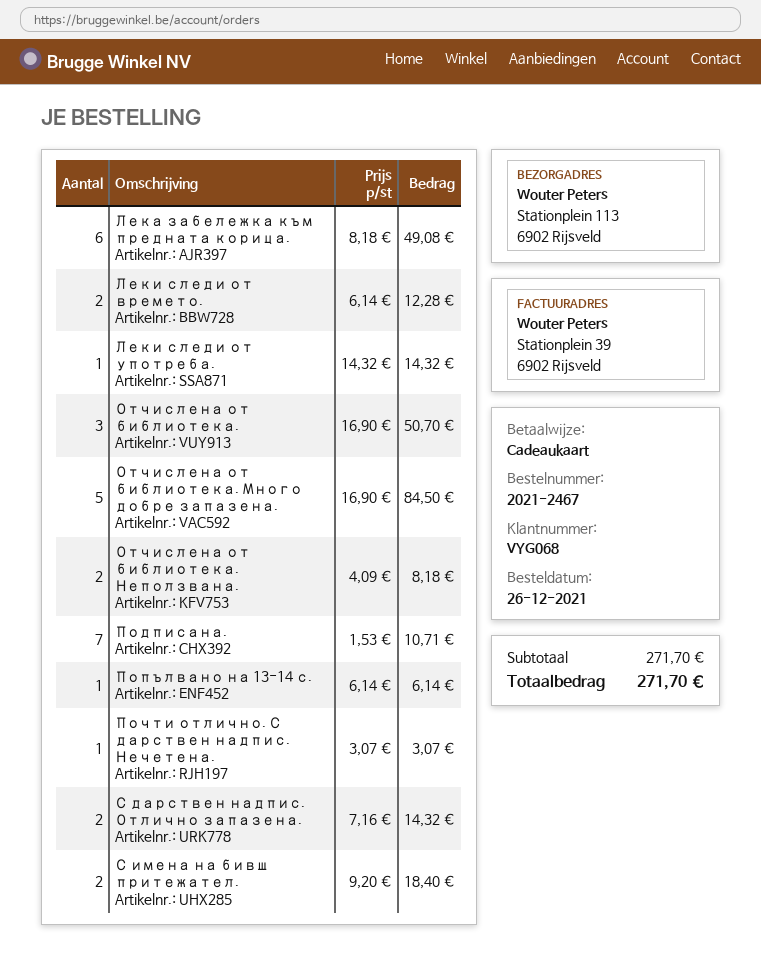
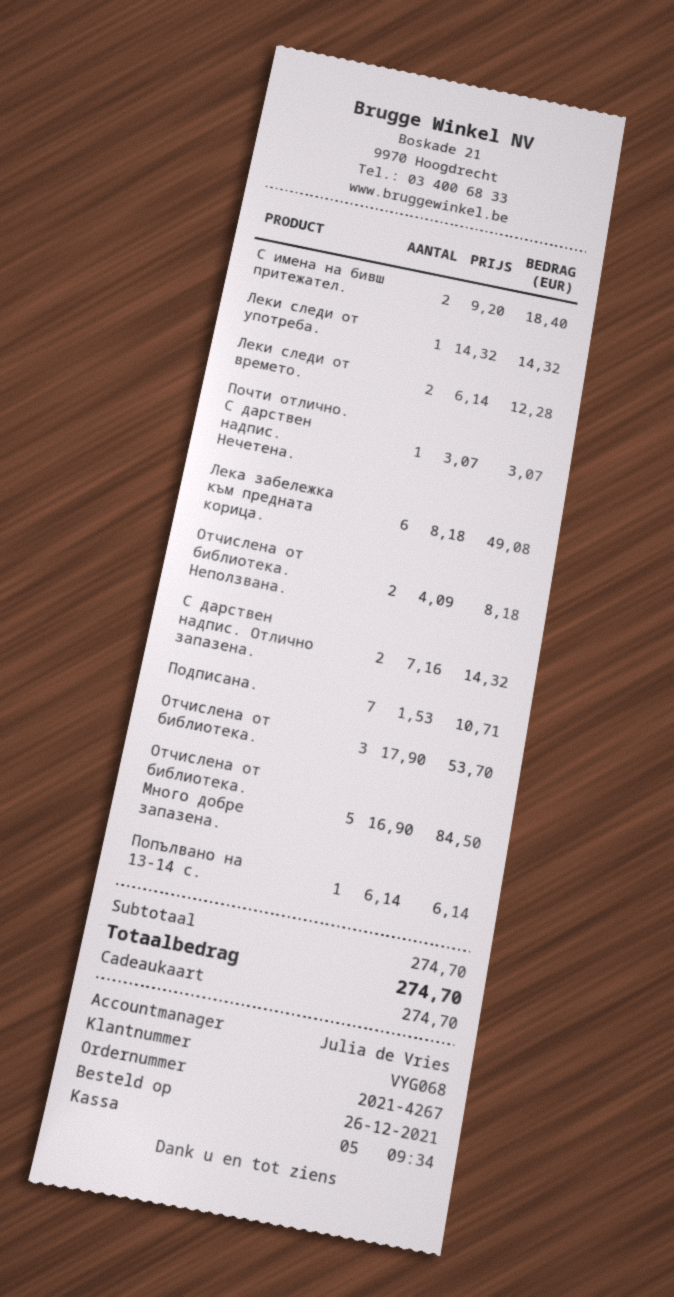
order number: 2021-2467 -> 2021-4267
Отчислена от библиотека.: 3 x 16.90 = 50.70 -> 3 x 17.90 = 53.70
subtotal: 271.70 -> 274.70
total: 271.70 -> 274.70

